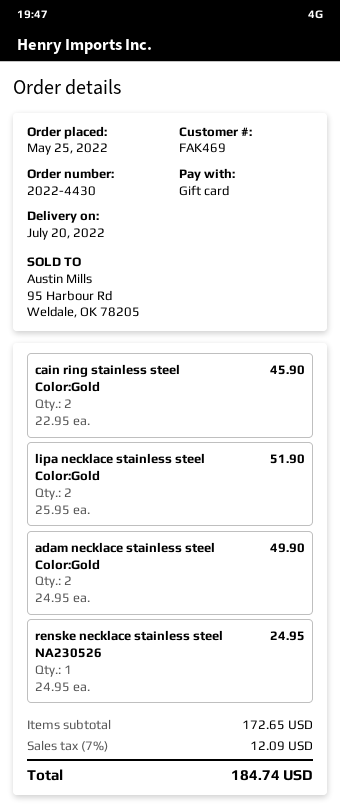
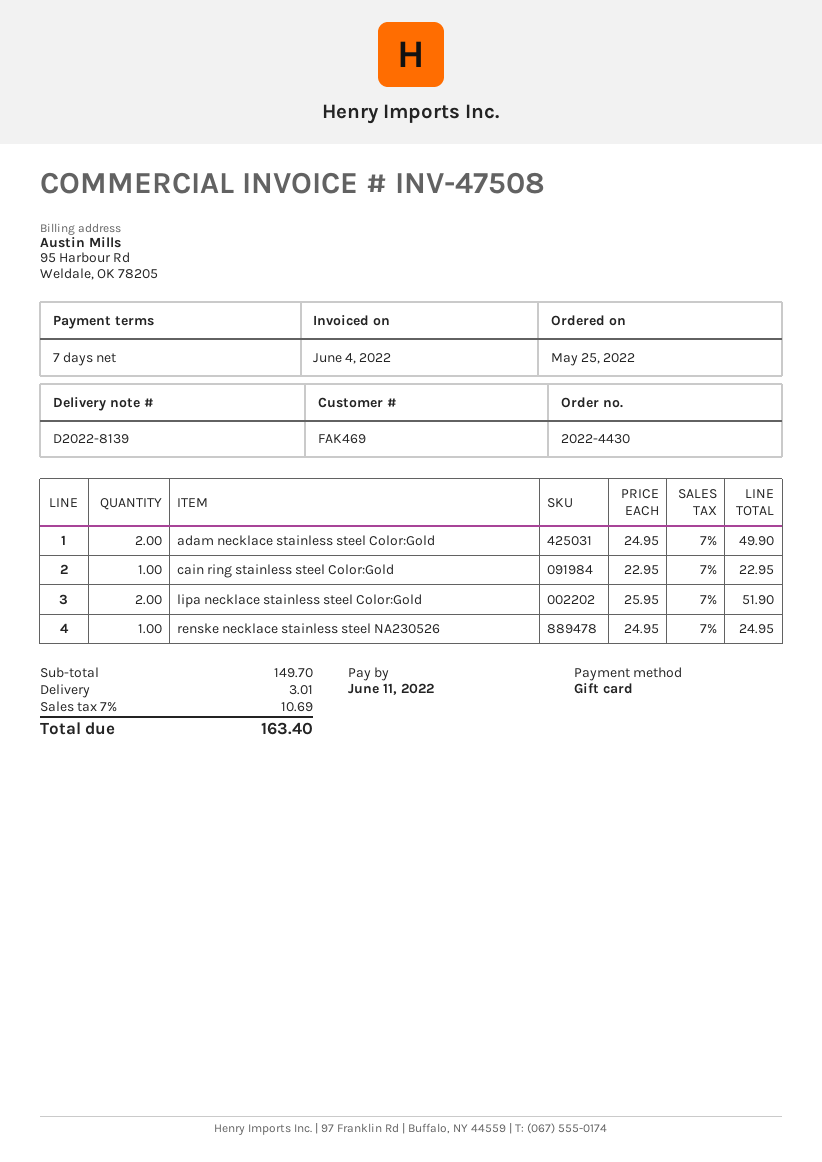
cain ring stainless steel Color:Gold: 2 x 22.95 = 45.90 -> 1 x 22.95 = 22.95
subtotal: 172.65 -> 149.70
shipping: none -> 3.01
tax: 7% = 12.09 -> 7% = 10.69
total: 184.74 -> 163.40

